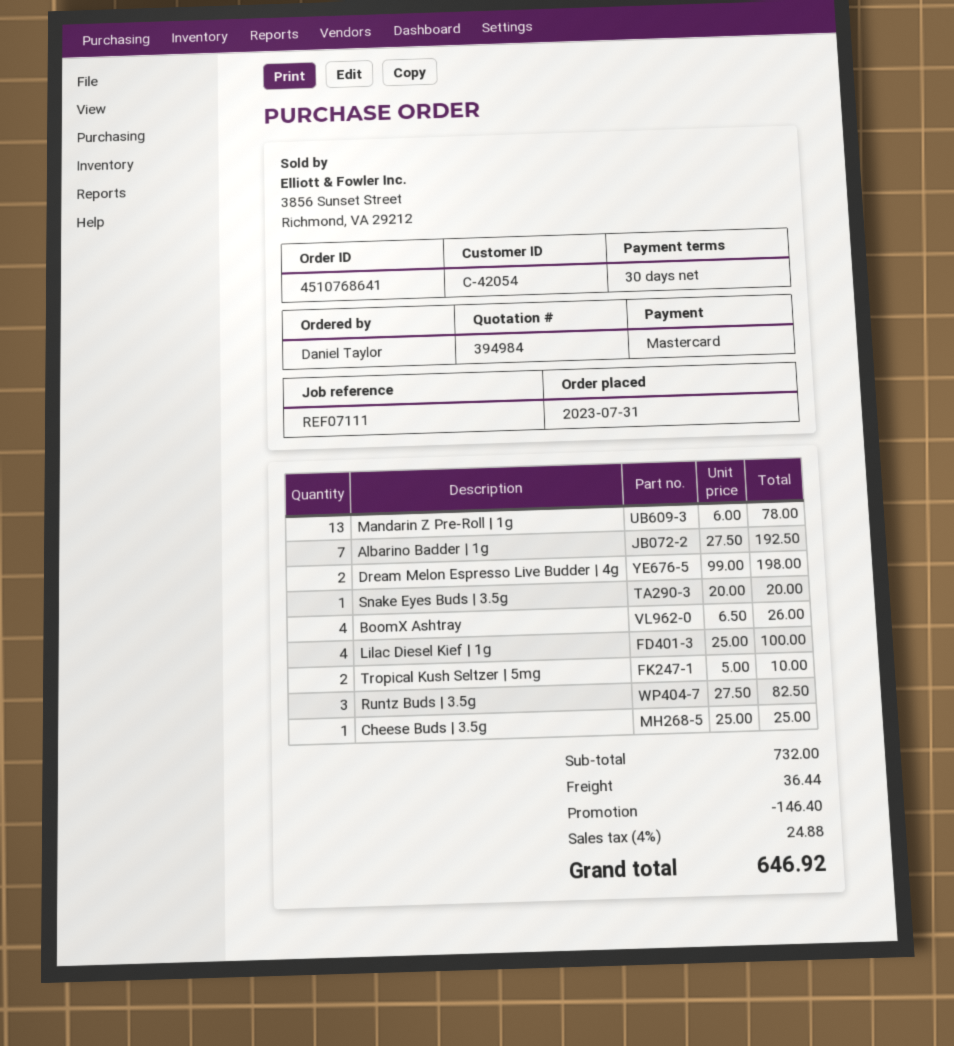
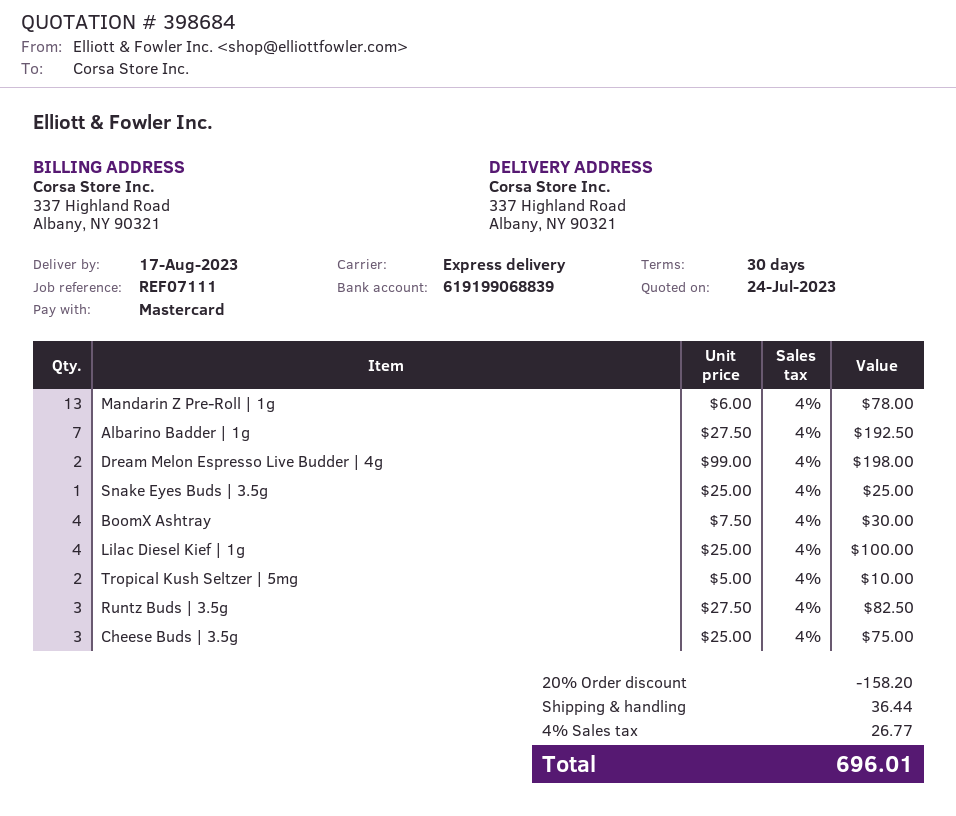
quote number: 394984 -> 398684
Snake Eyes Buds | 3.5g: 1 x 20.00 = 20.00 -> 1 x 25.00 = 25.00
BoomX Ashtray: 4 x 6.50 = 26.00 -> 4 x 7.50 = 30.00
Cheese Buds | 3.5g: 1 x 25.00 = 25.00 -> 3 x 25.00 = 75.00
discount: 146.40 -> 158.20
tax: 4% = 24.88 -> 4% = 26.77
total: 646.92 -> 696.01

